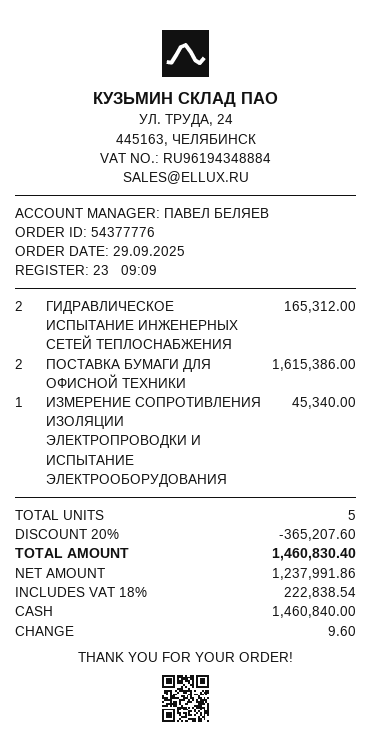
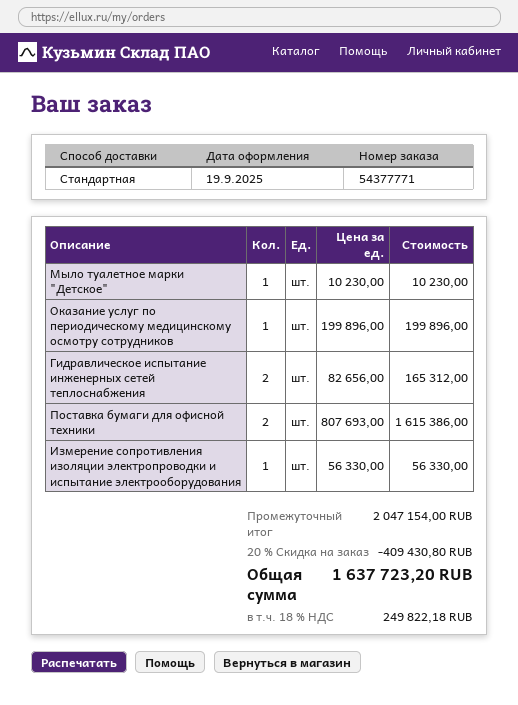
order number: 54377776 -> 54377771
order date: 2025-09-29 -> 2025-09-19
ИЗМЕРЕНИЕ СОПРОТИВЛЕНИЯ ИЗОЛЯЦИИ ЭЛЕКТРОПРОВОДКИ И ИСПЫТАНИЕ ЭЛЕКТРООБОРУДОВАНИЯ: 1 for 45340.00 -> 1 for 56330.00
Мыло туалетное марки "Детское": none -> 1 for 10230.00
Оказание услуг по периодическому медицинскому осмотру сотрудников: none -> 1 for 199896.00
discount: 20% = 365207.60 -> 20% = 409430.80
tax: 18% = 222838.54 -> 18% = 249822.18
total: 1460830.40 -> 1637723.20

